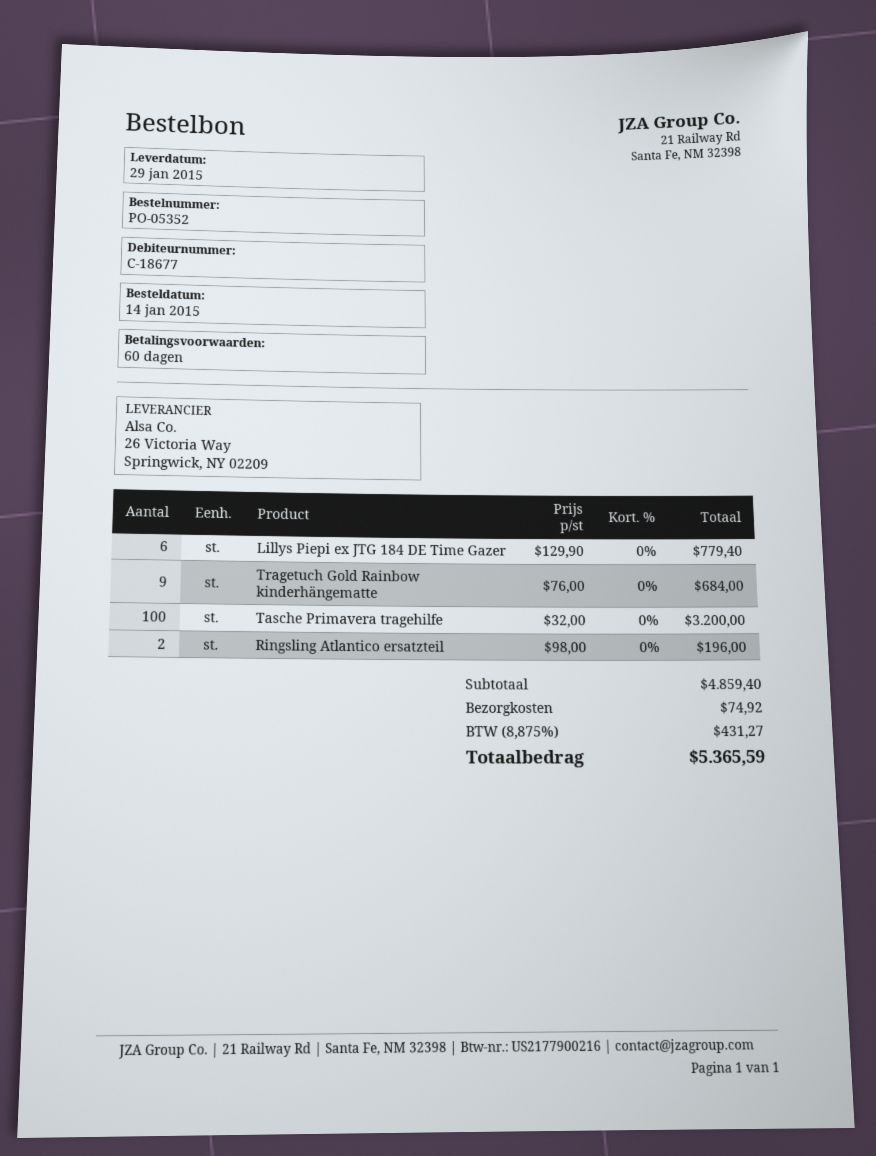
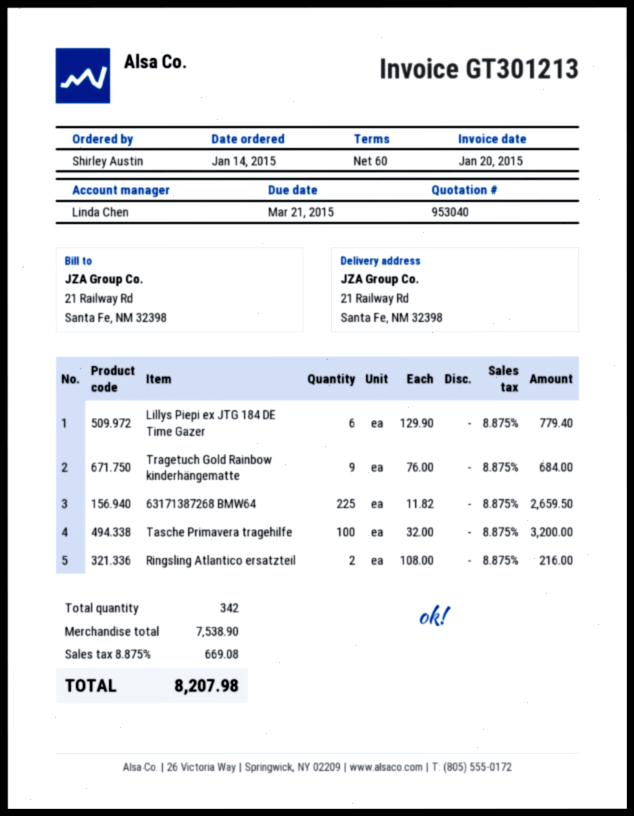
Ringsling Atlantico ersatzteil: 2 x 98.00 = 196.00 -> 2 x 108.00 = 216.00
63171387268 BMW64: none -> 225 x 11.82 = 2659.50
subtotal: 4859.40 -> 7538.90
shipping: 74.92 -> none
tax: 8.875% = 431.27 -> 8.875% = 669.08
total: 5365.59 -> 8207.98

